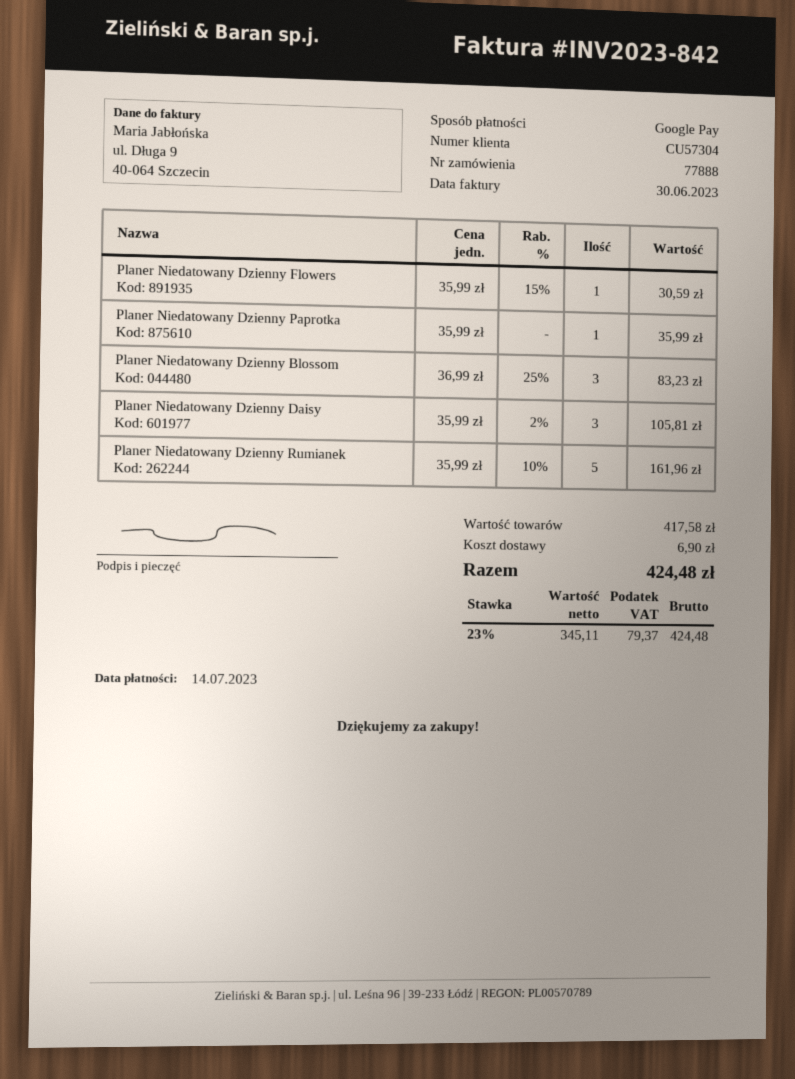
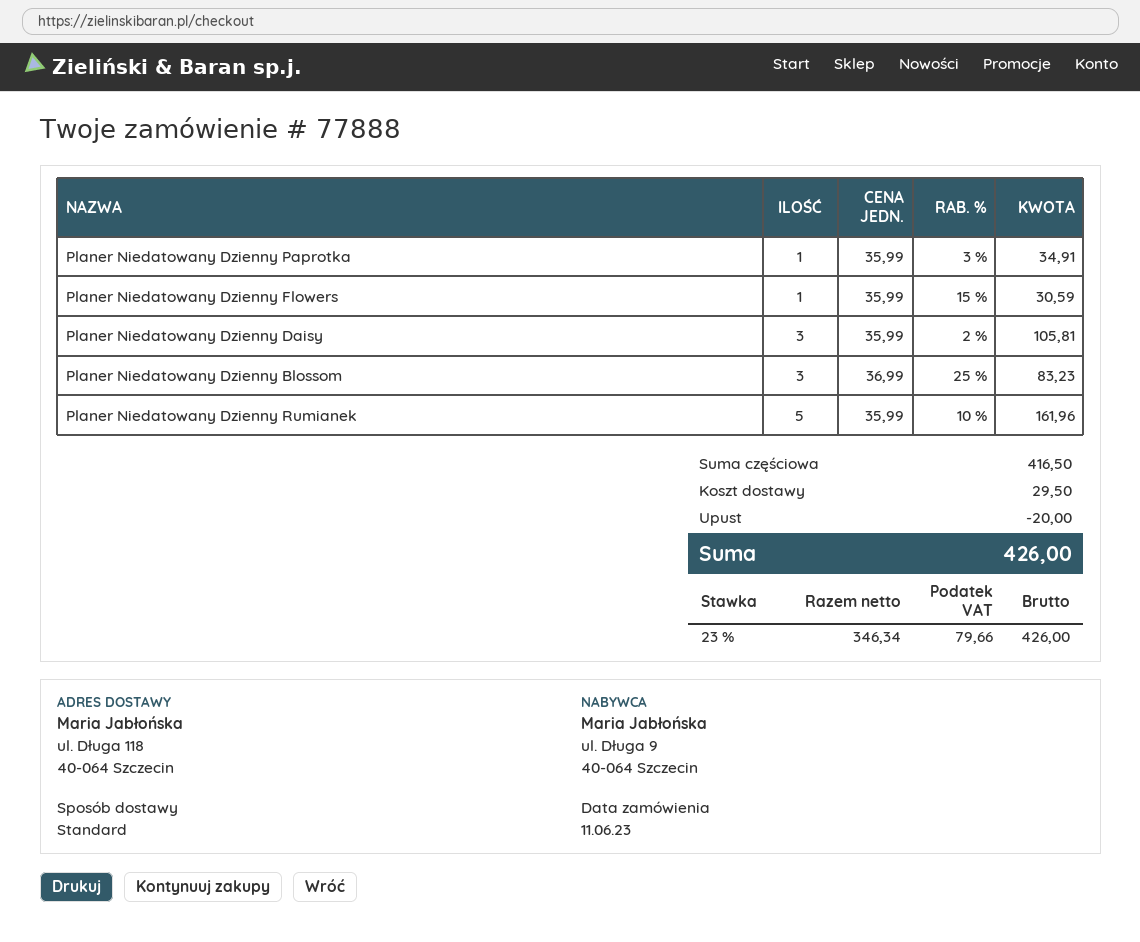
Planer Niedatowany Dzienny Paprotka: 1 x 35.99 = 35.99 -> 1 x 35.99 - 3% = 34.91
subtotal: 417.58 -> 416.50
discount: none -> 20.00
shipping: 6.90 -> 29.50
net: 345.11 -> 346.34
tax: 23% = 79.37 -> 23% = 79.66
total: 424.48 -> 426.00

